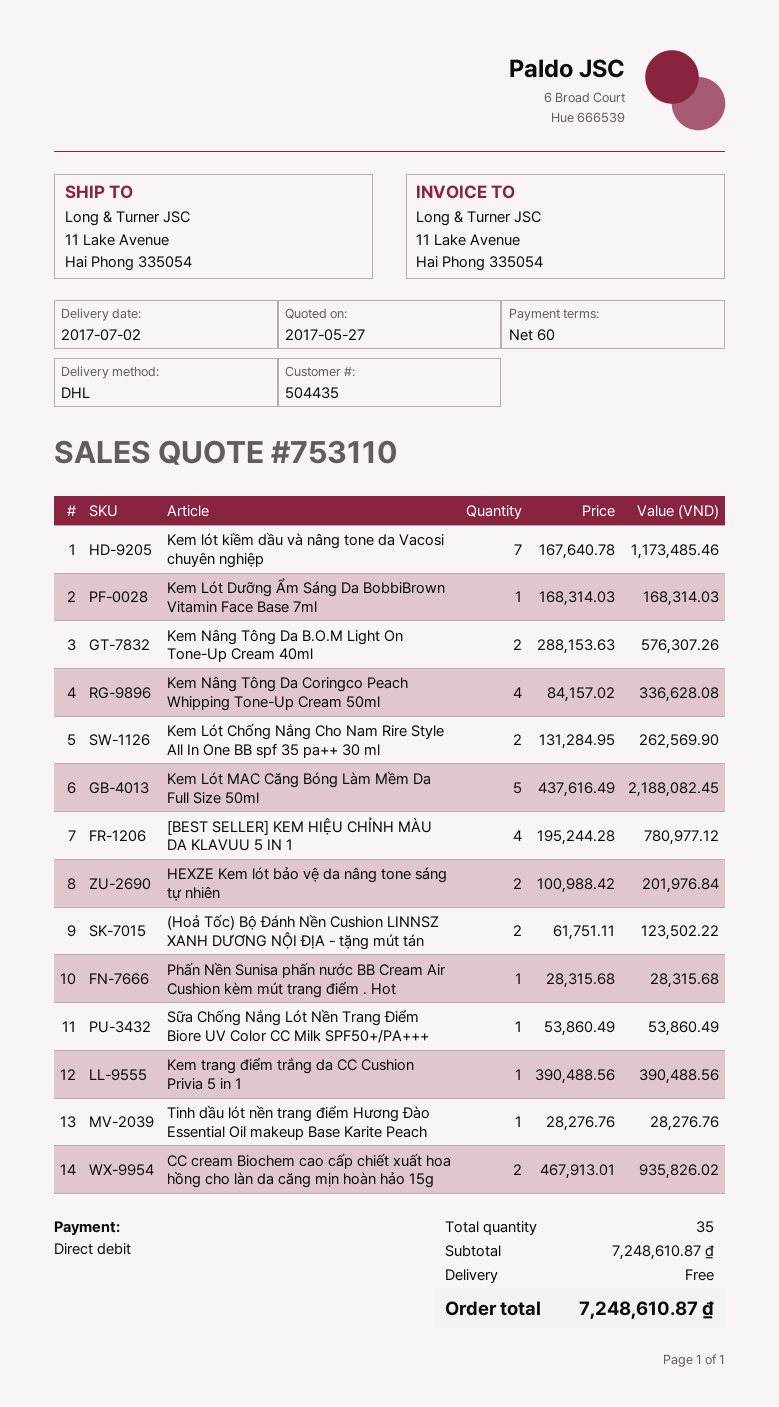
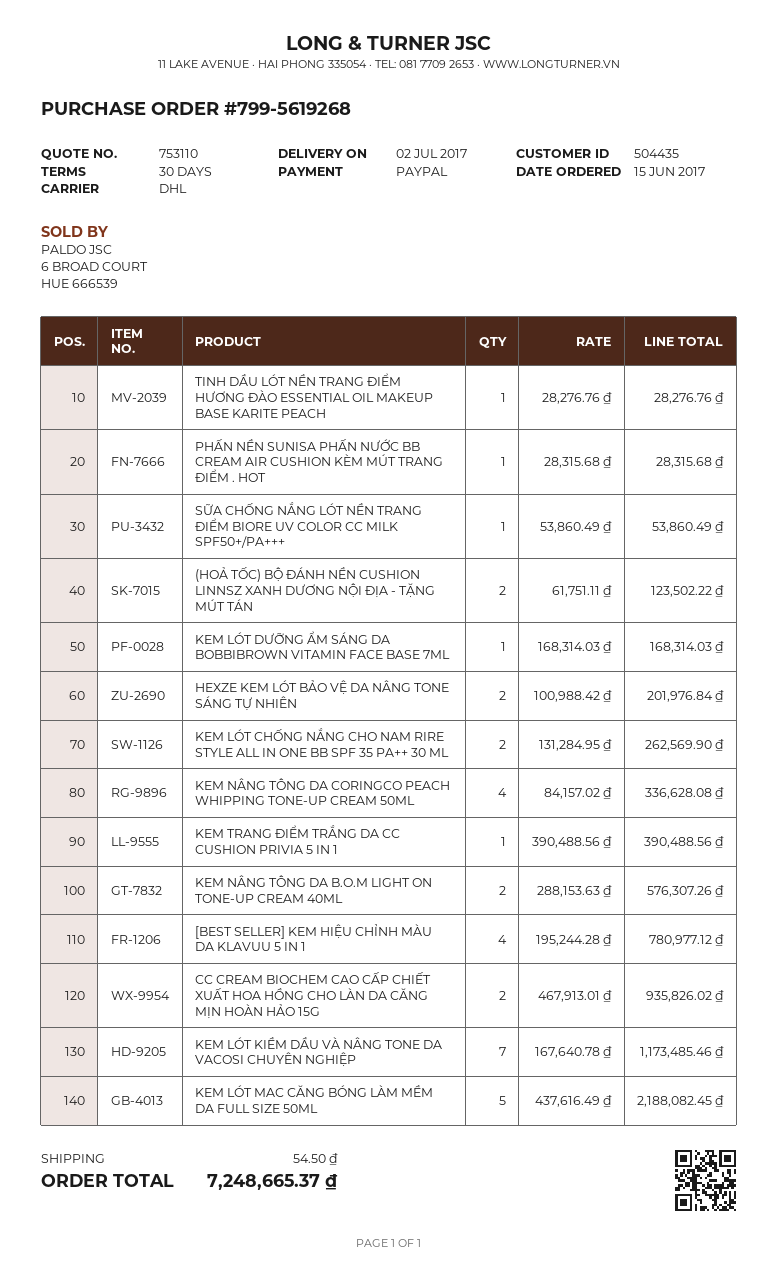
payment terms: 60 days -> 30 days
payment method: direct debit -> PayPal
shipping: 0.00 -> 54.50
total: 7248610.87 -> 7248665.37

